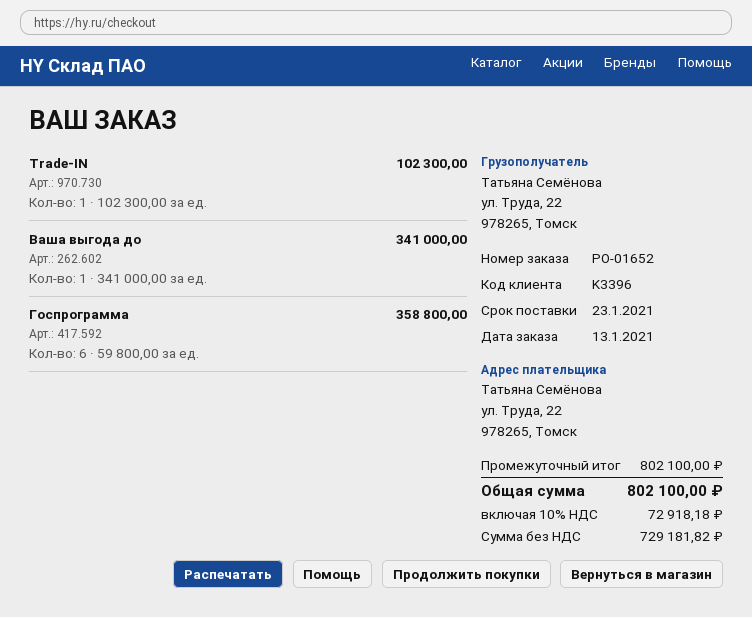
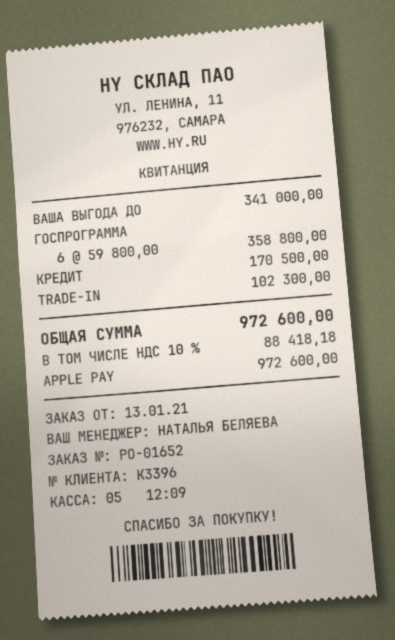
КРЕДИТ: none -> 1 x 170500.00 = 170500.00
tax: 10% = 72918.18 -> 10% = 88418.18
total: 802100.00 -> 972600.00

